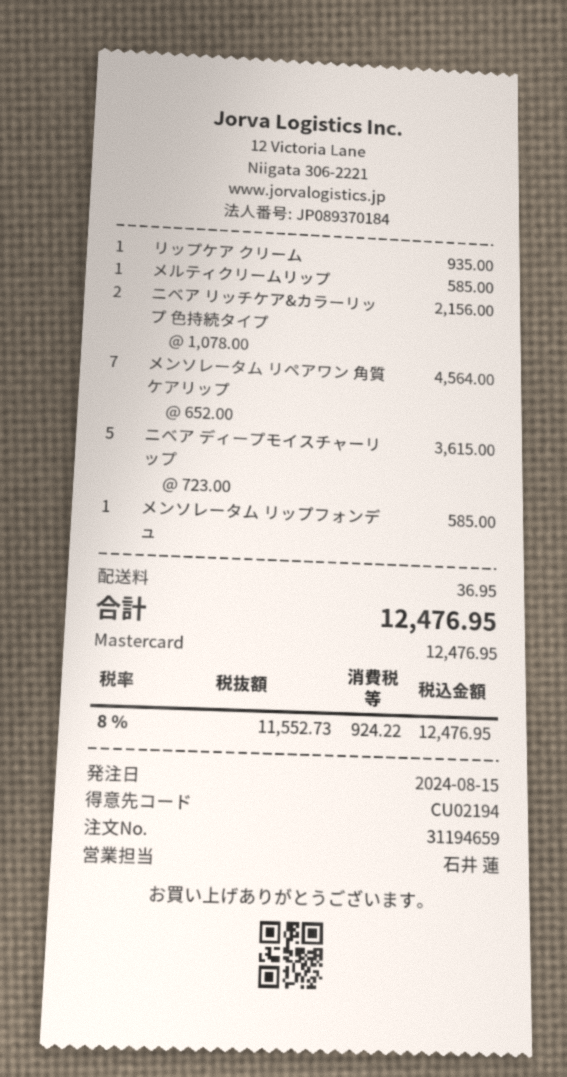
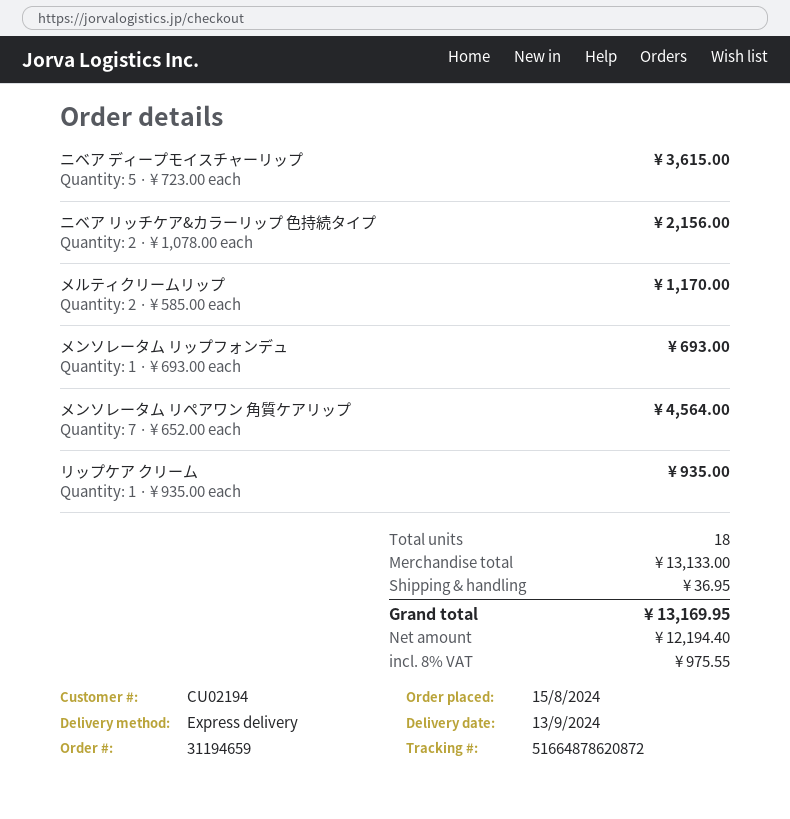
メルティクリームリップ: 1 x 585.00 = 585.00 -> 2 x 585.00 = 1170.00
メンソレータム リップフォンデュ: 1 x 585.00 = 585.00 -> 1 x 693.00 = 693.00
net: 11552.73 -> 12194.40
tax: 8% = 924.22 -> 8% = 975.55
total: 12476.95 -> 13169.95

